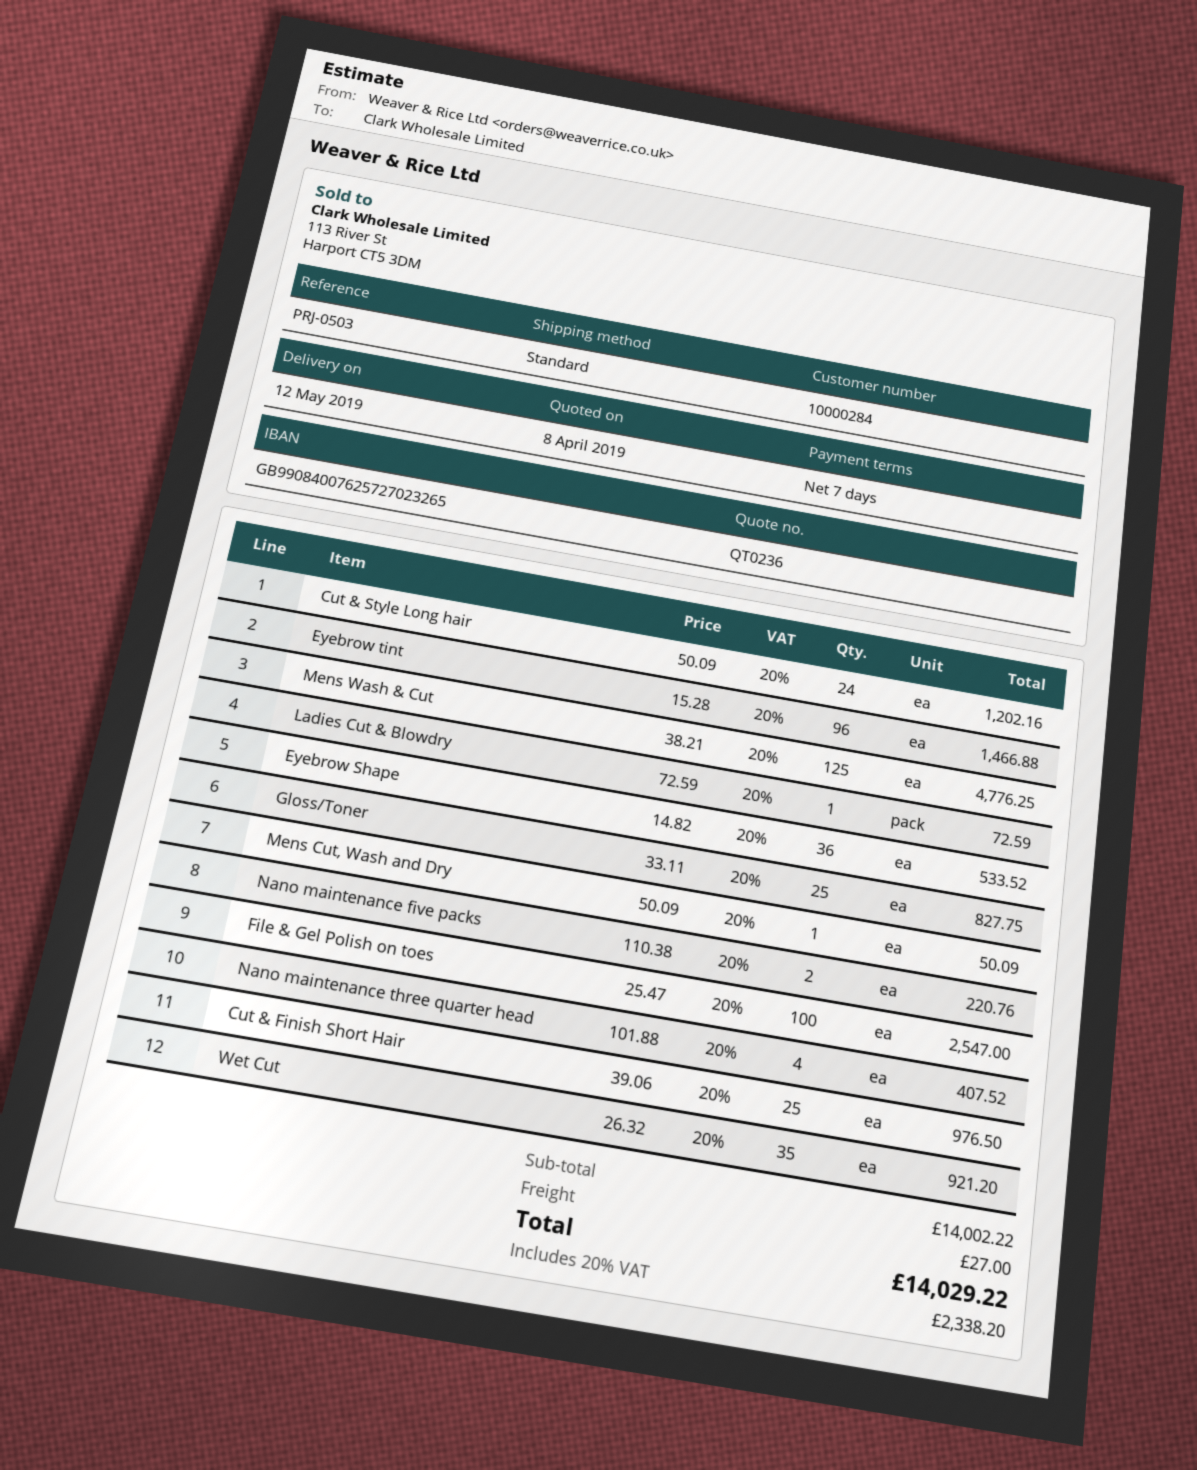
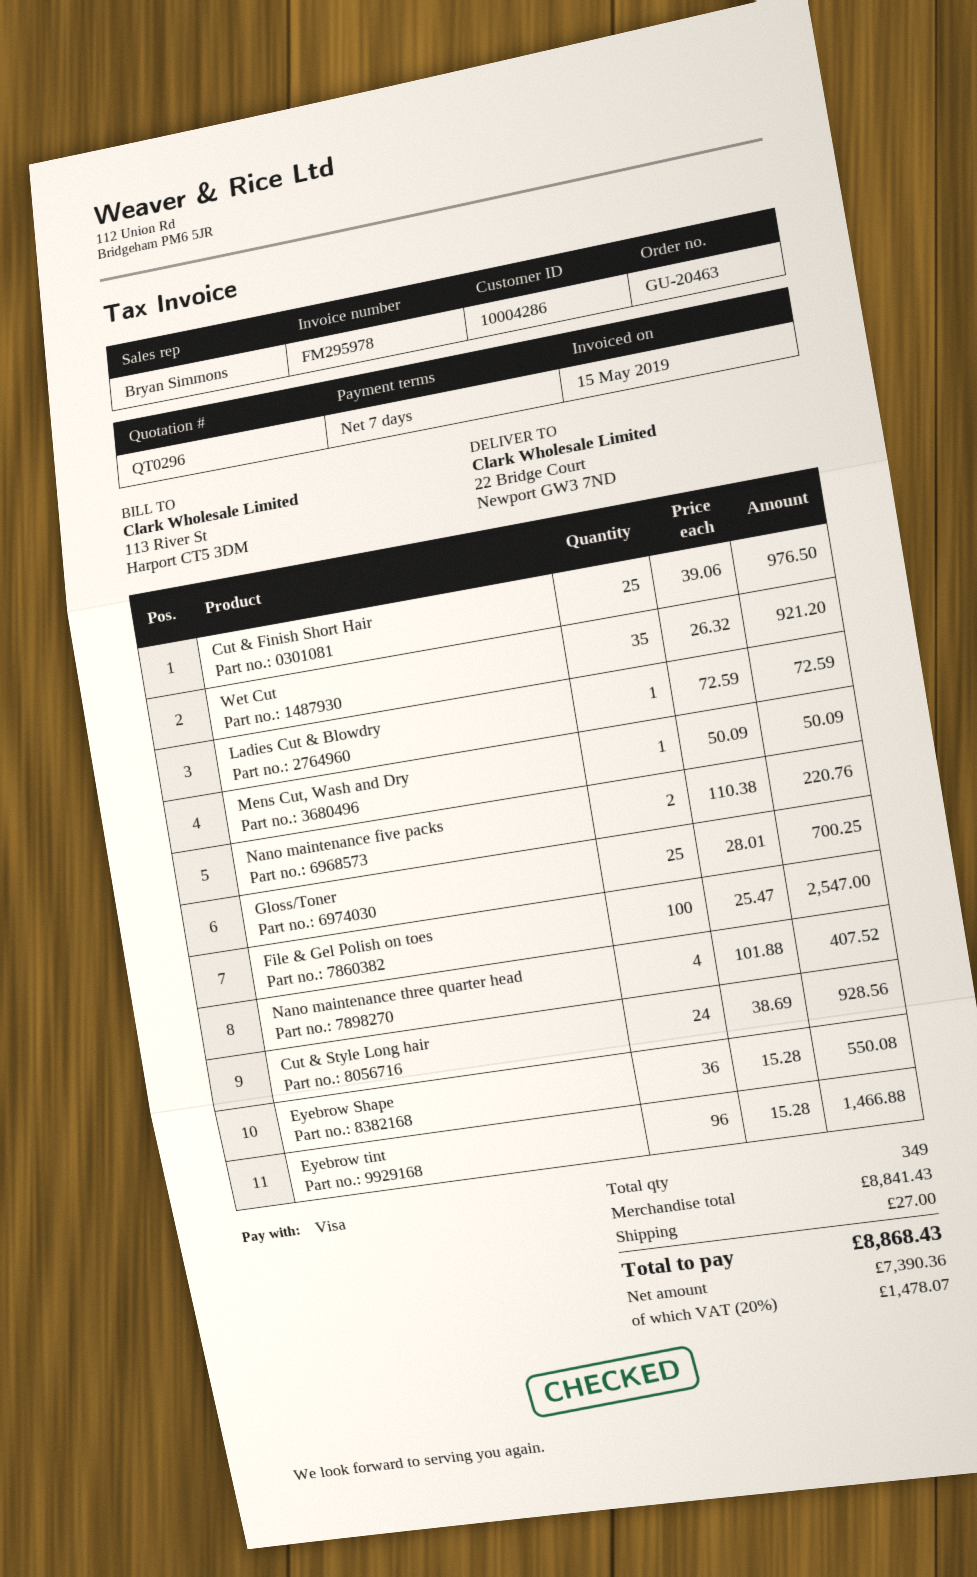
quote number: QT0236 -> QT0296
customer number: 10000284 -> 10004286
Cut & Style Long hair: 24 x 50.09 = 1202.16 -> 24 x 38.69 = 928.56
Mens Wash & Cut: 125 x 38.21 = 4776.25 -> none
Eyebrow Shape: 36 x 14.82 = 533.52 -> 36 x 15.28 = 550.08
Gloss/Toner: 25 x 33.11 = 827.75 -> 25 x 28.01 = 700.25
subtotal: 14002.22 -> 8841.43
tax: 20% = 2338.20 -> 20% = 1478.07
total: 14029.22 -> 8868.43

